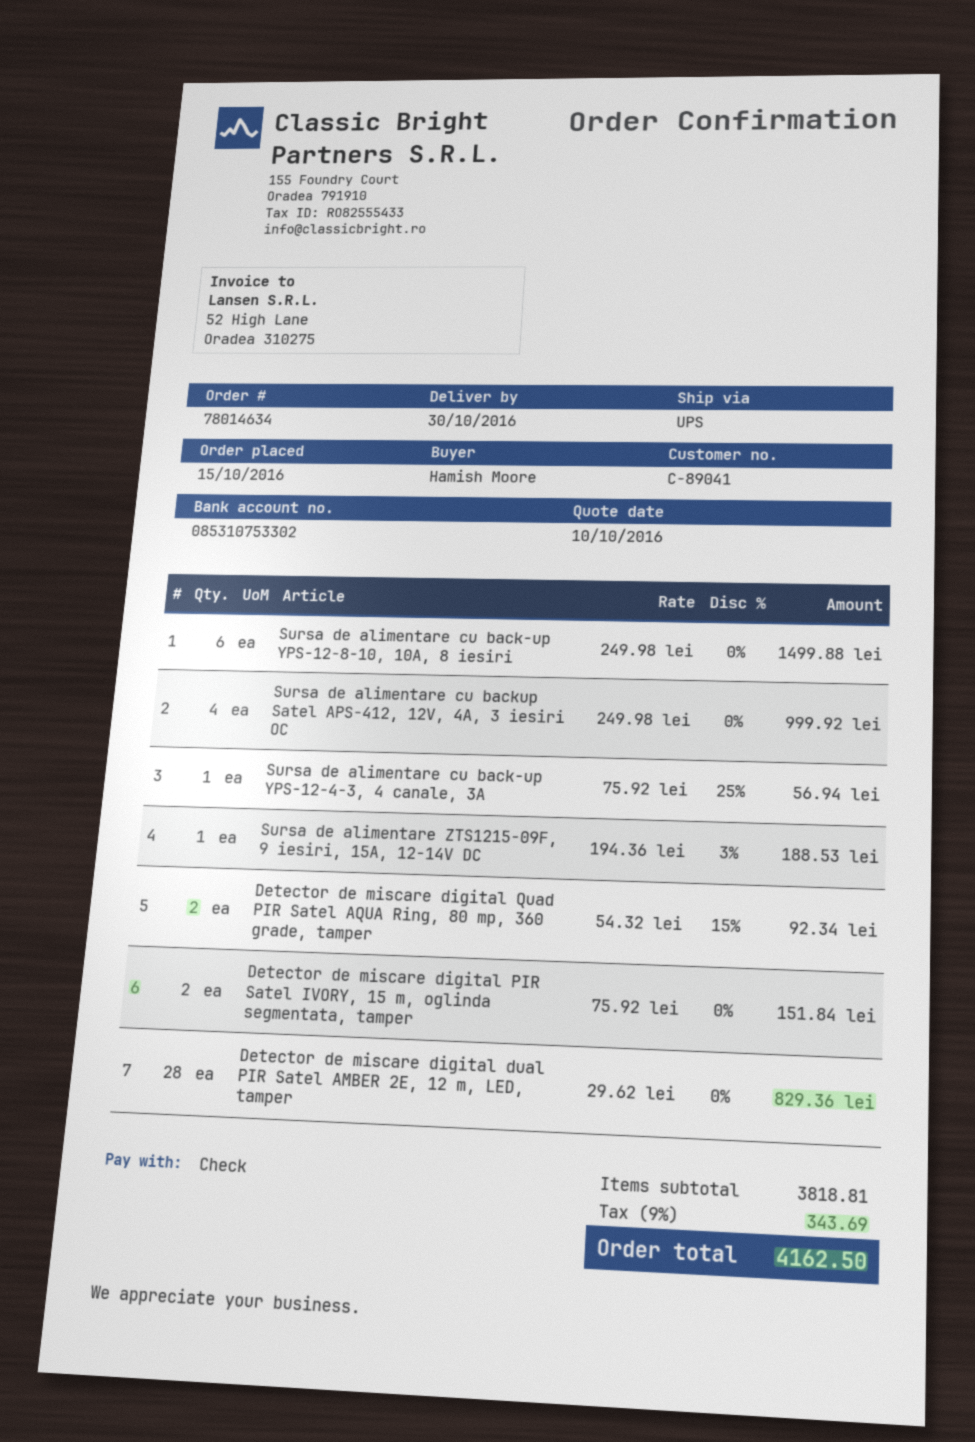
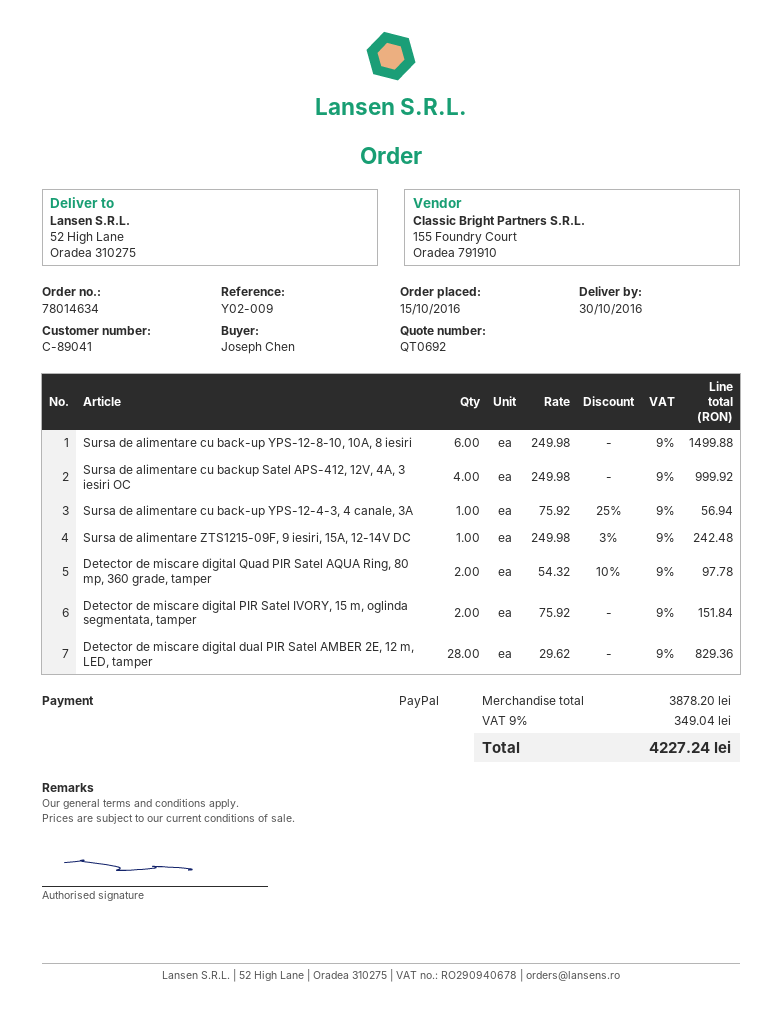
ordered by: Hamish Moore -> Joseph Chen
payment method: cheque -> PayPal
Sursa de alimentare ZTS1215-09F, 9 iesiri, 15A, 12-14V DC: 1 x 194.36 - 3% = 188.53 -> 1 x 249.98 - 3% = 242.48
Detector de miscare digital Quad PIR Satel AQUA Ring, 80 mp, 360 grade, tamper: 2 x 54.32 - 15% = 92.34 -> 2 x 54.32 - 10% = 97.78
subtotal: 3818.81 -> 3878.20
tax: 9% = 343.69 -> 9% = 349.04
total: 4162.50 -> 4227.24

